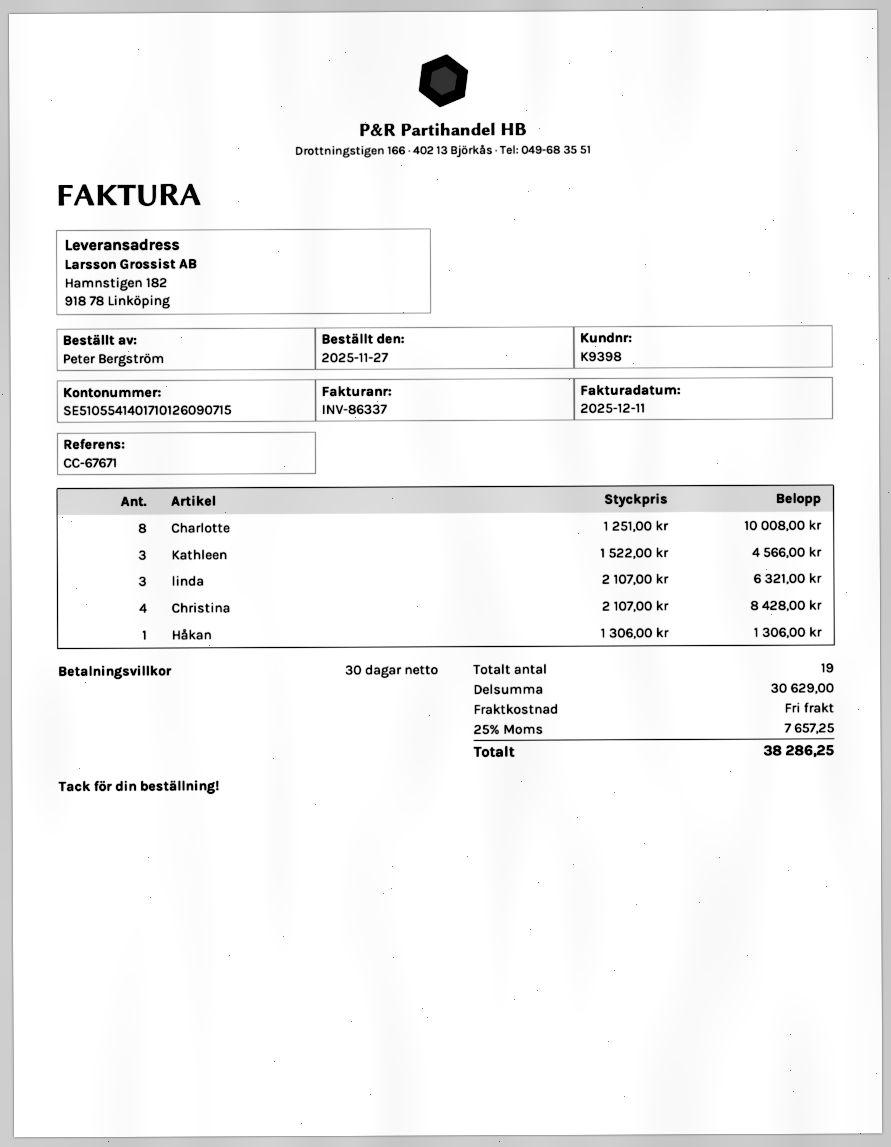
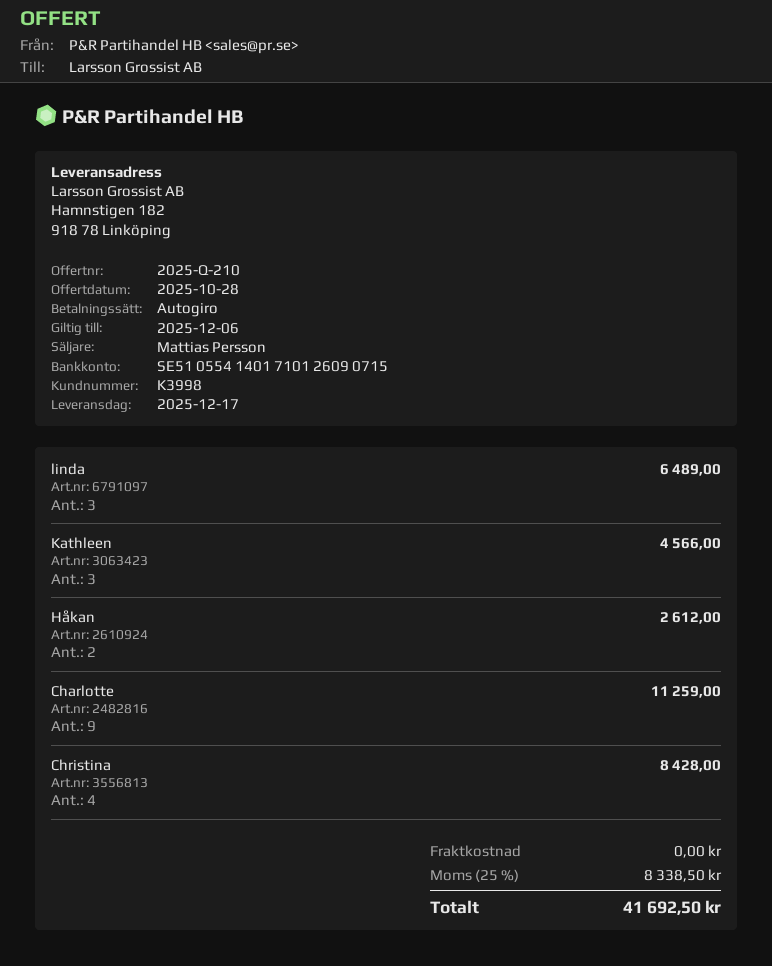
customer number: K9398 -> K3998
Charlotte: 8 for 10008.00 -> 9 for 11259.00
linda: 3 for 6321.00 -> 3 for 6489.00
Håkan: 1 for 1306.00 -> 2 for 2612.00
tax: 25% = 7657.25 -> 25% = 8338.50
total: 38286.25 -> 41692.50

